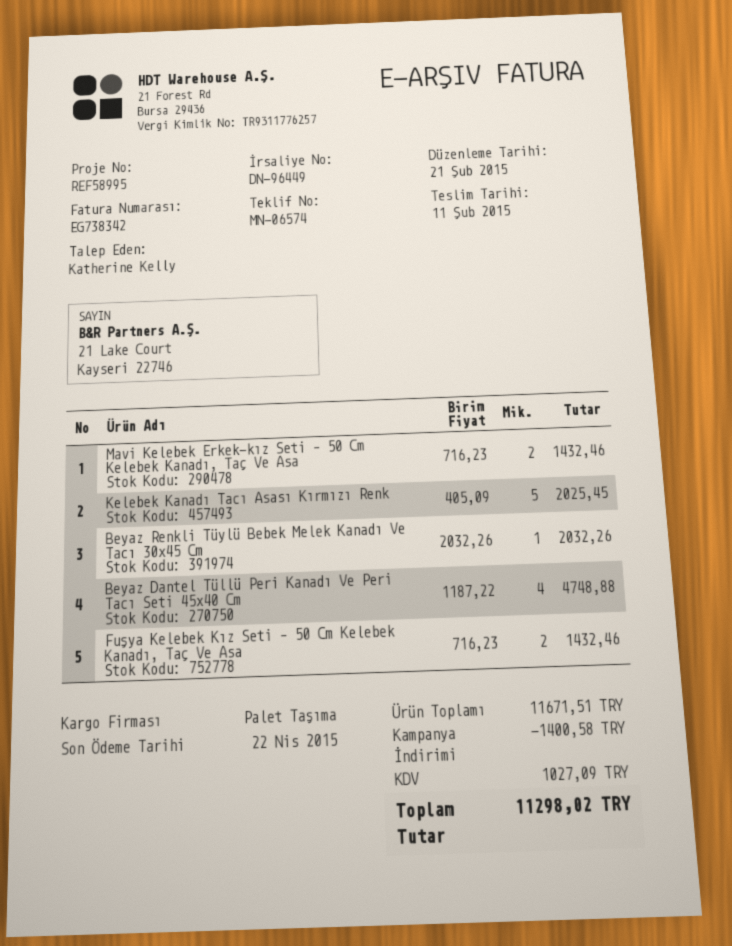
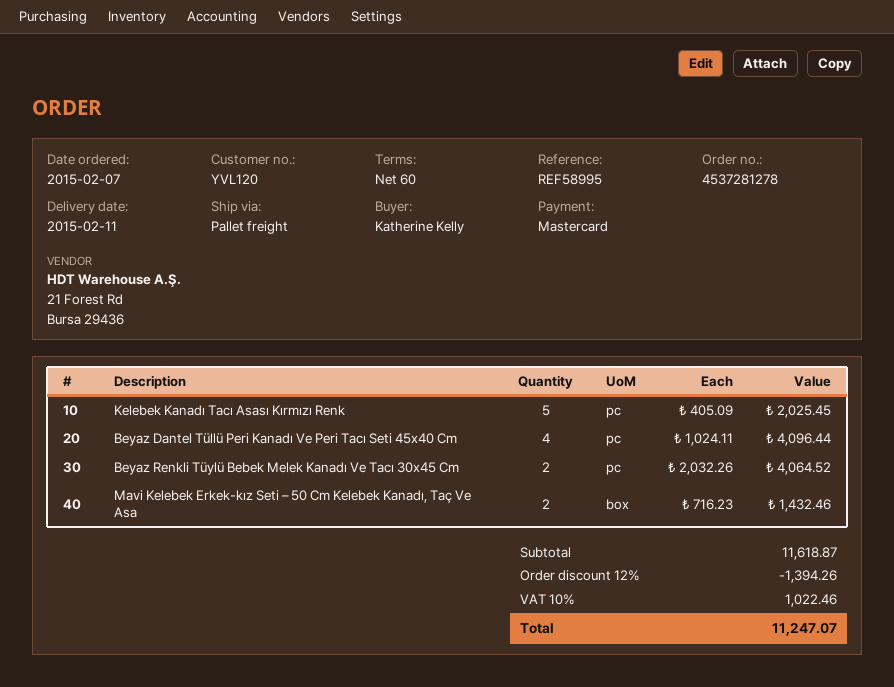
Beyaz Renkli Tüylü Bebek Melek Kanadı Ve Tacı 30x45 Cm: 1 x 2032.26 = 2032.26 -> 2 x 2032.26 = 4064.52
Beyaz Dantel Tüllü Peri Kanadı Ve Peri Tacı Seti 45x40 Cm: 4 x 1187.22 = 4748.88 -> 4 x 1024.11 = 4096.44
Fuşya Kelebek Kız Seti – 50 Cm Kelebek Kanadı, Taç Ve Asa: 2 x 716.23 = 1432.46 -> none
subtotal: 11671.51 -> 11618.87
discount: 1400.58 -> 1394.26
tax: 1027.09 -> 1022.46
total: 11298.02 -> 11247.07

